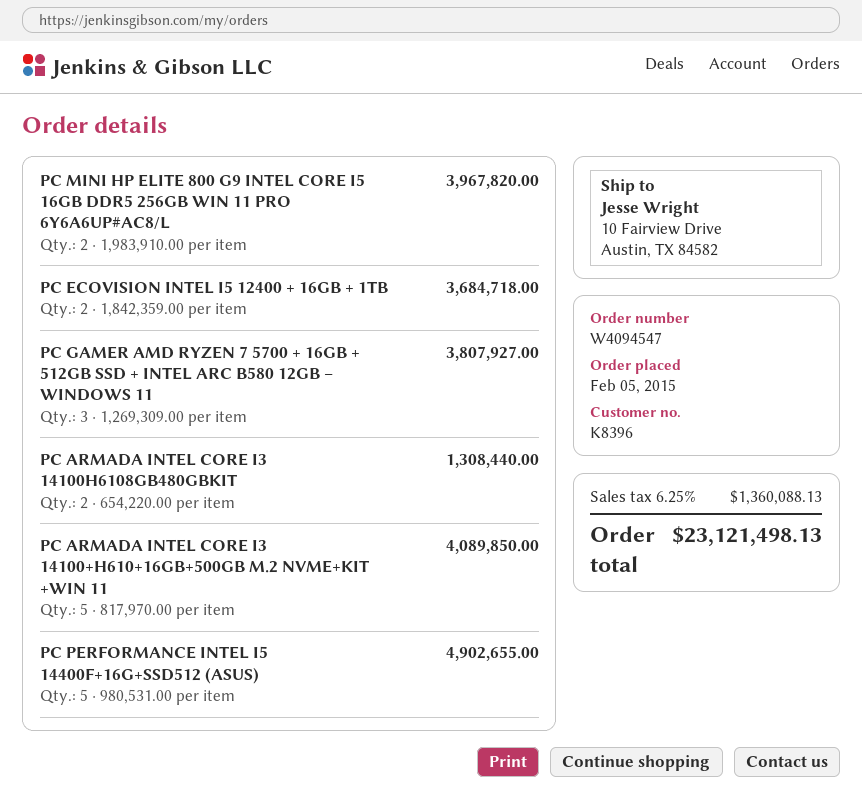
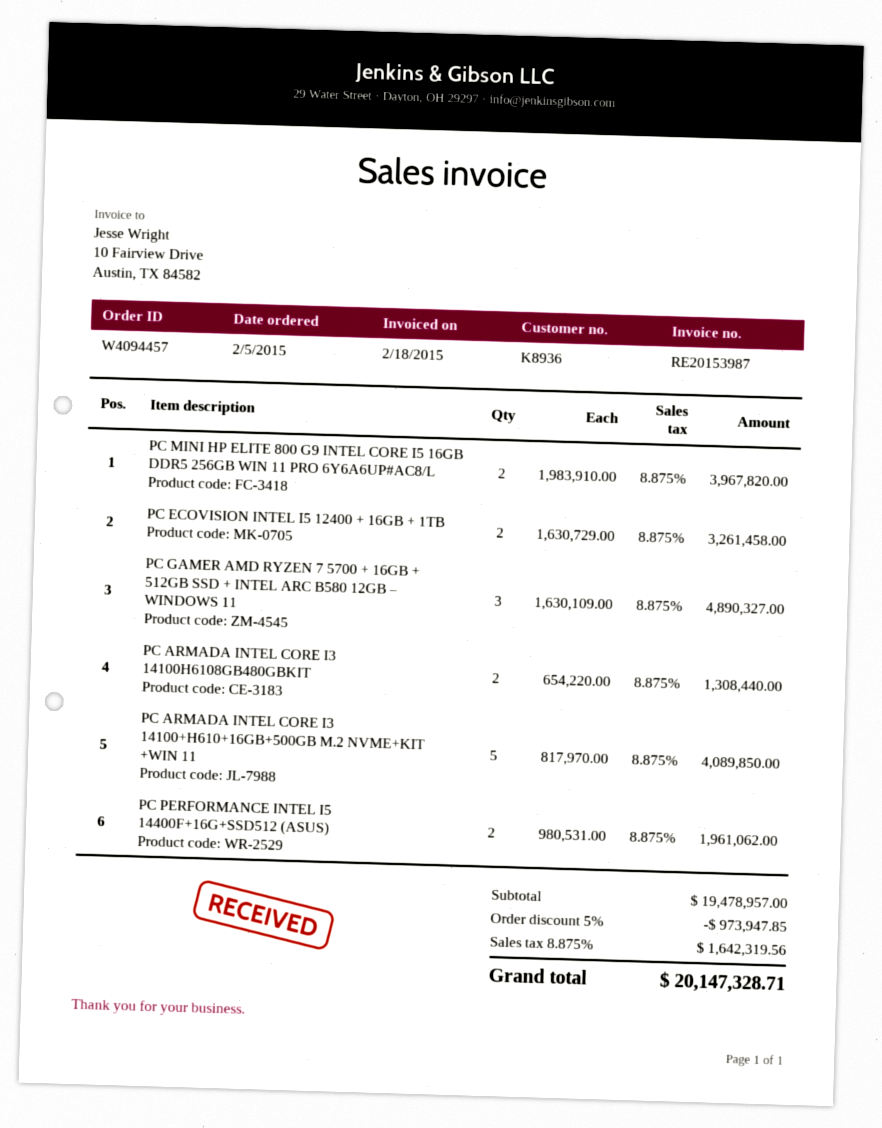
order number: W4094547 -> W4094457
customer number: K8396 -> K8936
PC ECOVISION INTEL I5 12400 + 16GB + 1TB: 2 x 1842359.00 = 3684718.00 -> 2 x 1630729.00 = 3261458.00
PC GAMER AMD RYZEN 7 5700 + 16GB + 512GB SSD + INTEL ARC B580 12GB – WINDOWS 11: 3 x 1269309.00 = 3807927.00 -> 3 x 1630109.00 = 4890327.00
PC PERFORMANCE INTEL I5 14400F+16G+SSD512 (ASUS): 5 x 980531.00 = 4902655.00 -> 2 x 980531.00 = 1961062.00
discount: none -> 5% = 973947.85
tax: 6.25% = 1360088.13 -> 8.875% = 1642319.56
total: 23121498.13 -> 20147328.71

